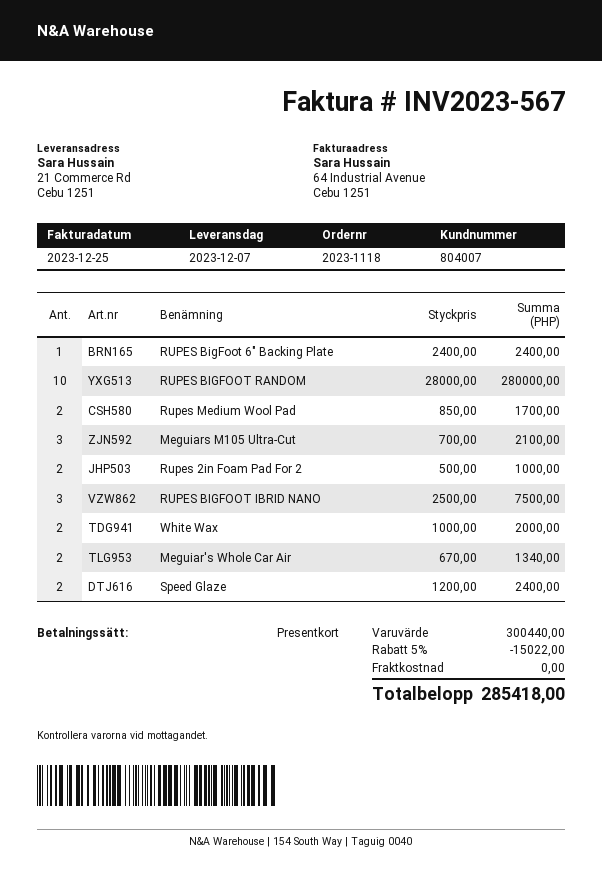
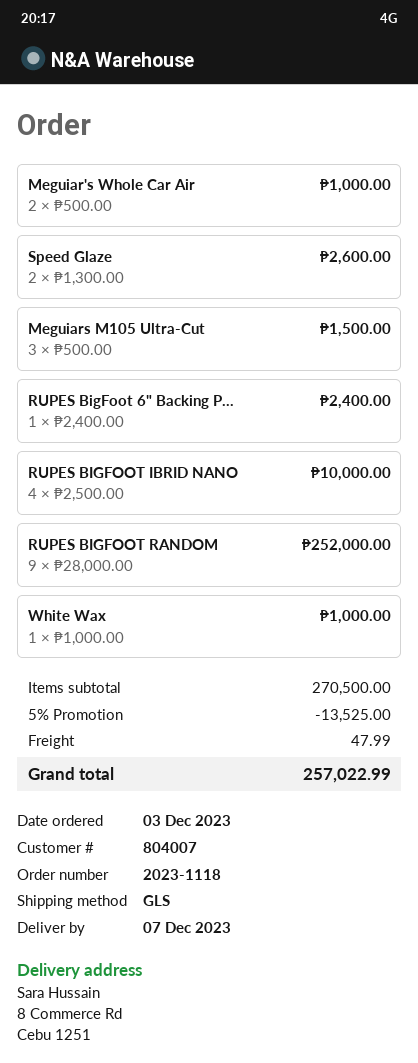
ship to: 21 Commerce Rd, Cebu 1251 -> 8 Commerce Rd, Cebu 1251
RUPES BIGFOOT RANDOM: 10 x 28000.00 = 280000.00 -> 9 x 28000.00 = 252000.00
Rupes Medium Wool Pad: 2 x 850.00 = 1700.00 -> none
Meguiars M105 Ultra-Cut: 3 x 700.00 = 2100.00 -> 3 x 500.00 = 1500.00
Rupes 2in Foam Pad For 2: 2 x 500.00 = 1000.00 -> none
RUPES BIGFOOT IBRID NANO: 3 x 2500.00 = 7500.00 -> 4 x 2500.00 = 10000.00
White Wax: 2 x 1000.00 = 2000.00 -> 1 x 1000.00 = 1000.00
Meguiar's Whole Car Air: 2 x 670.00 = 1340.00 -> 2 x 500.00 = 1000.00
Speed Glaze: 2 x 1200.00 = 2400.00 -> 2 x 1300.00 = 2600.00
subtotal: 300440.00 -> 270500.00
discount: 5% = 15022.00 -> 5% = 13525.00
shipping: 0.00 -> 47.99
total: 285418.00 -> 257022.99

